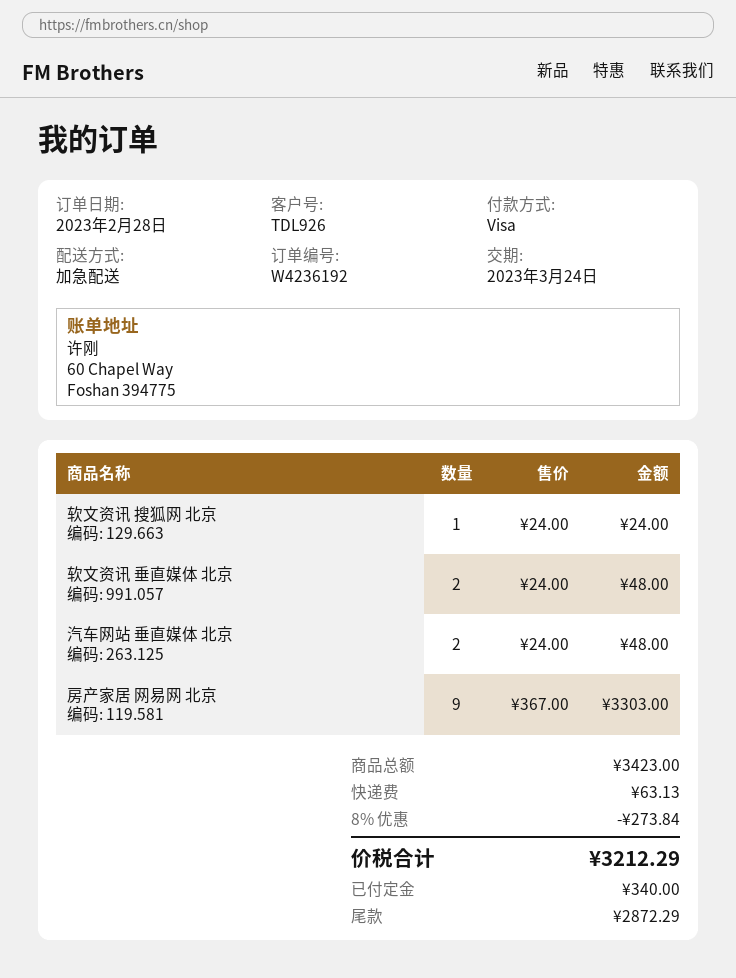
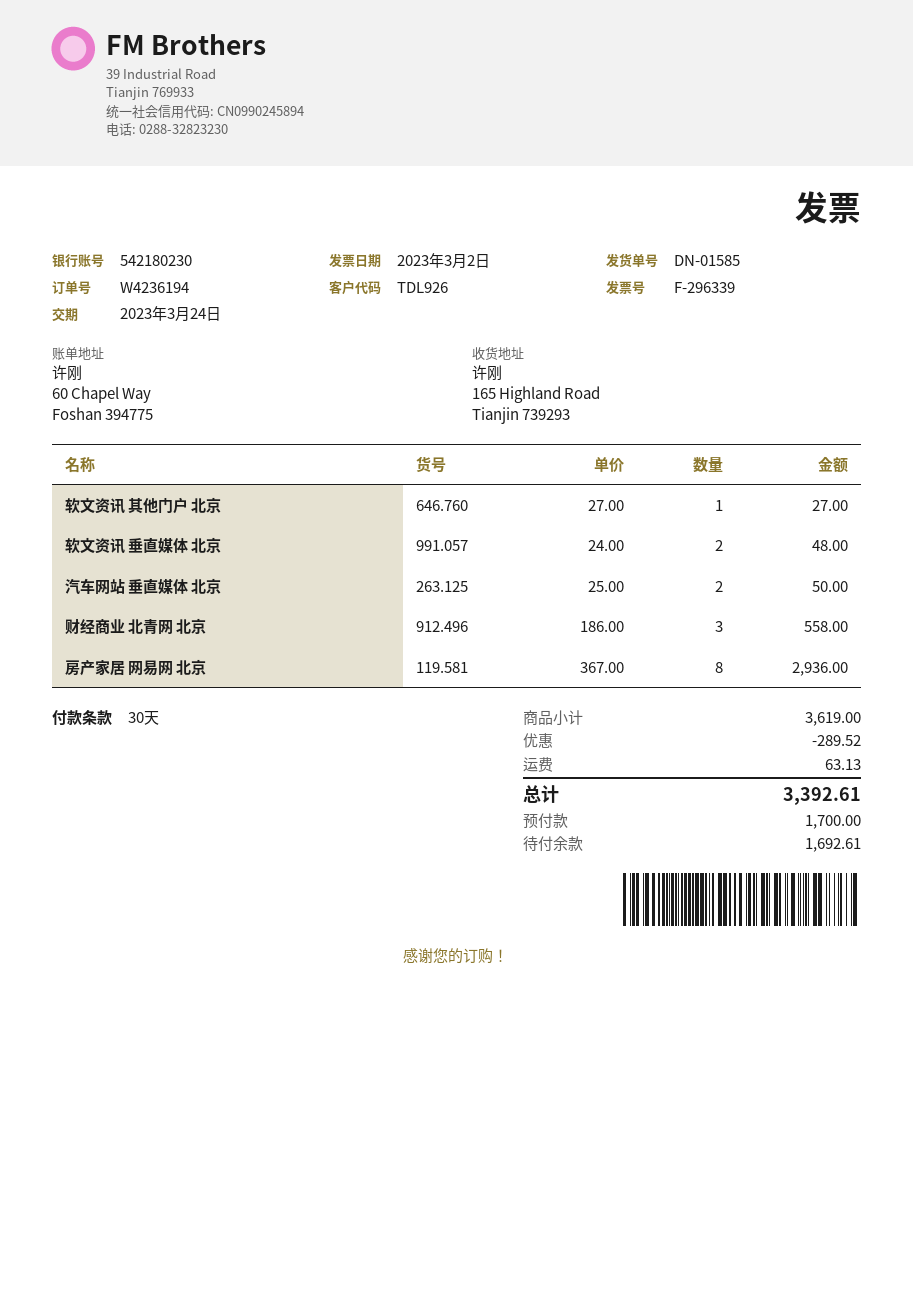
order number: W4236192 -> W4236194
软文资讯 搜狐网 北京: 1 x 24.00 = 24.00 -> none
汽车网站 垂直媒体 北京: 2 x 24.00 = 48.00 -> 2 x 25.00 = 50.00
房产家居 网易网 北京: 9 x 367.00 = 3303.00 -> 8 x 367.00 = 2936.00
软文资讯 其他门户 北京: none -> 1 x 27.00 = 27.00
财经商业 北青网 北京: none -> 3 x 186.00 = 558.00
subtotal: 3423.00 -> 3619.00
discount: 273.84 -> 289.52
total: 3212.29 -> 3392.61
deposit: 340.00 -> 1700.00
balance: 2872.29 -> 1692.61

